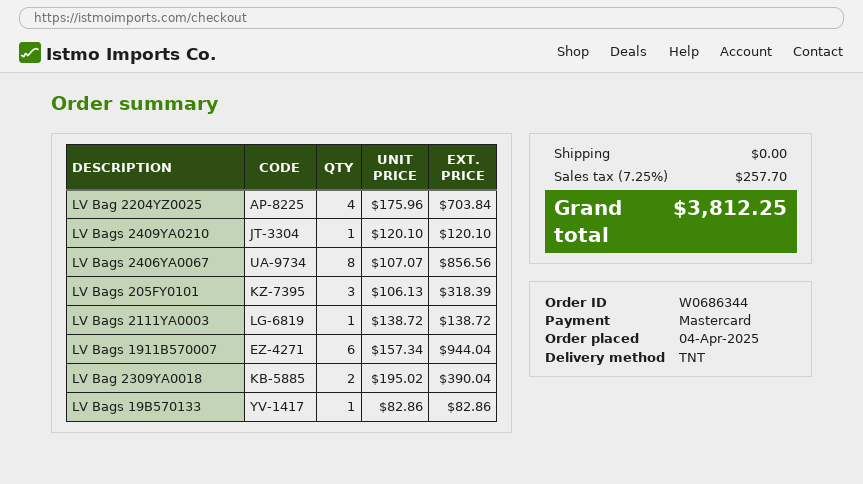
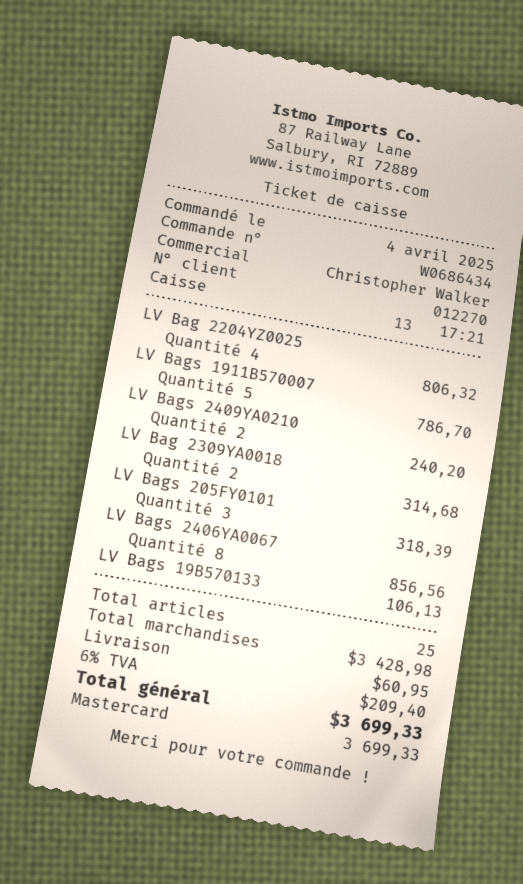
order number: W0686344 -> W0686434
LV Bag 2204YZ0025: 4 for 703.84 -> 4 for 806.32
LV Bags 2409YA0210: 1 for 120.10 -> 2 for 240.20
LV Bags 2111YA0003: 1 for 138.72 -> none
LV Bags 1911B570007: 6 for 944.04 -> 5 for 786.70
LV Bag 2309YA0018: 2 for 390.04 -> 2 for 314.68
LV Bags 19B570133: 1 for 82.86 -> 1 for 106.13
shipping: 0.00 -> 60.95
tax: 7.25% = 257.70 -> 6% = 209.40
total: 3812.25 -> 3699.33

